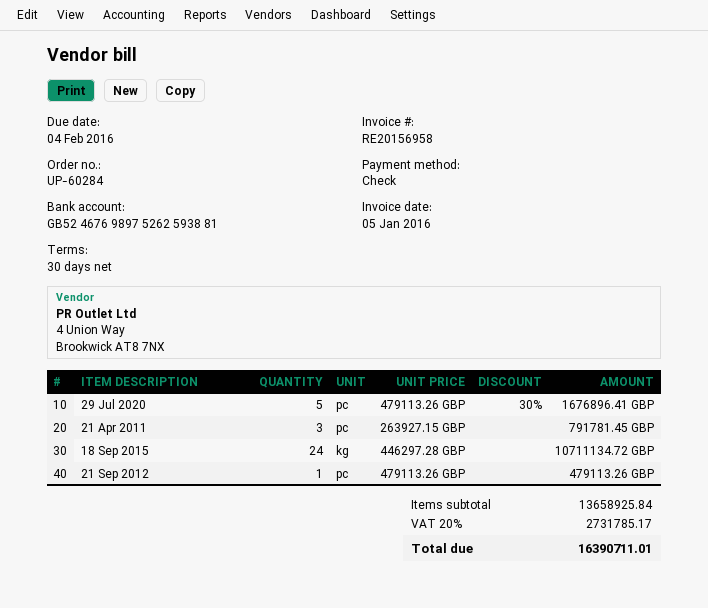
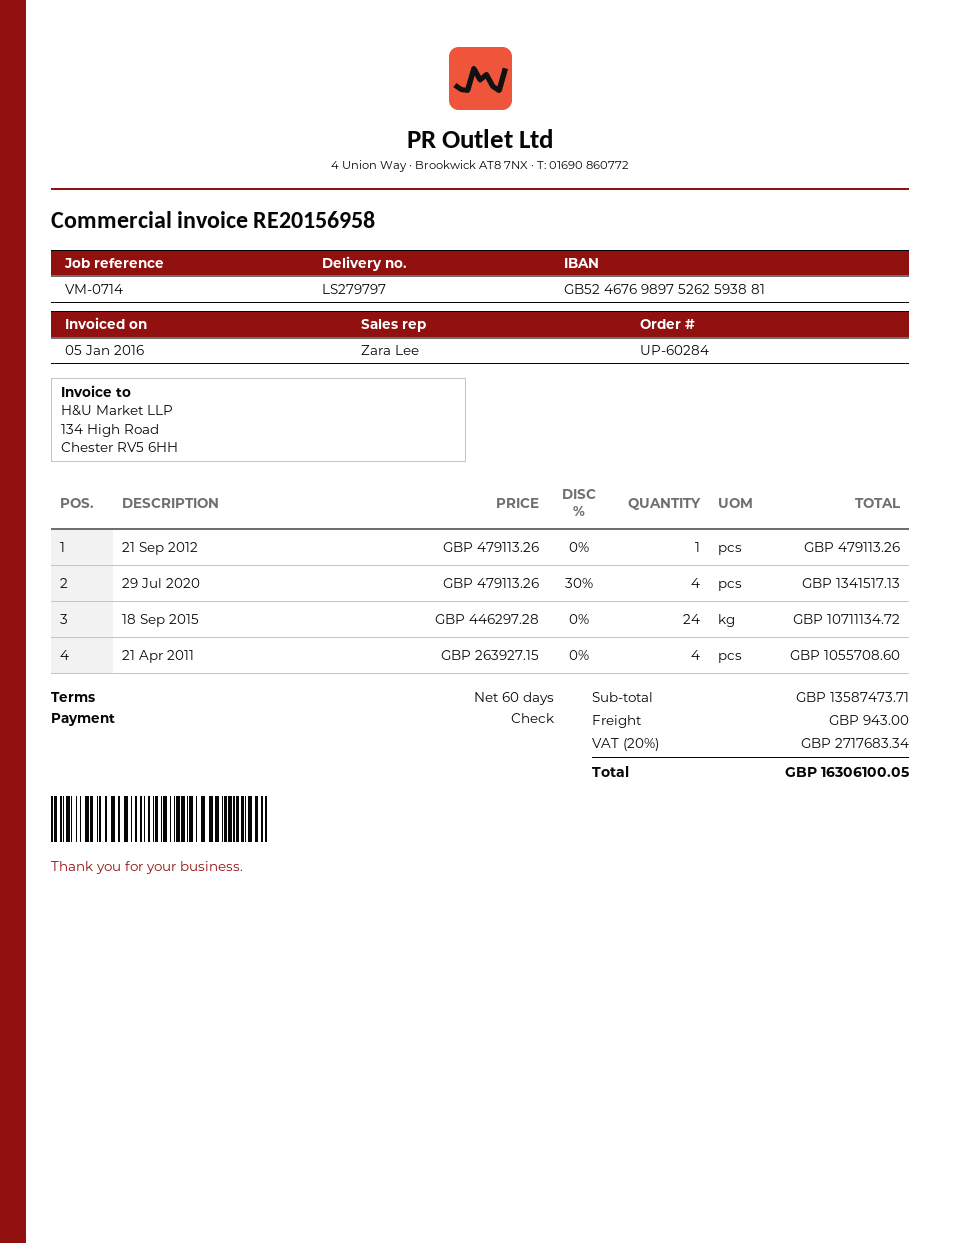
payment terms: 30 days -> 60 days
29 Jul 2020: 5 x 479113.26 - 30% = 1676896.41 -> 4 x 479113.26 - 30% = 1341517.13
21 Apr 2011: 3 x 263927.15 = 791781.45 -> 4 x 263927.15 = 1055708.60
subtotal: 13658925.84 -> 13587473.71
shipping: none -> 943.00
tax: 20% = 2731785.17 -> 20% = 2717683.34
total: 16390711.01 -> 16306100.05

